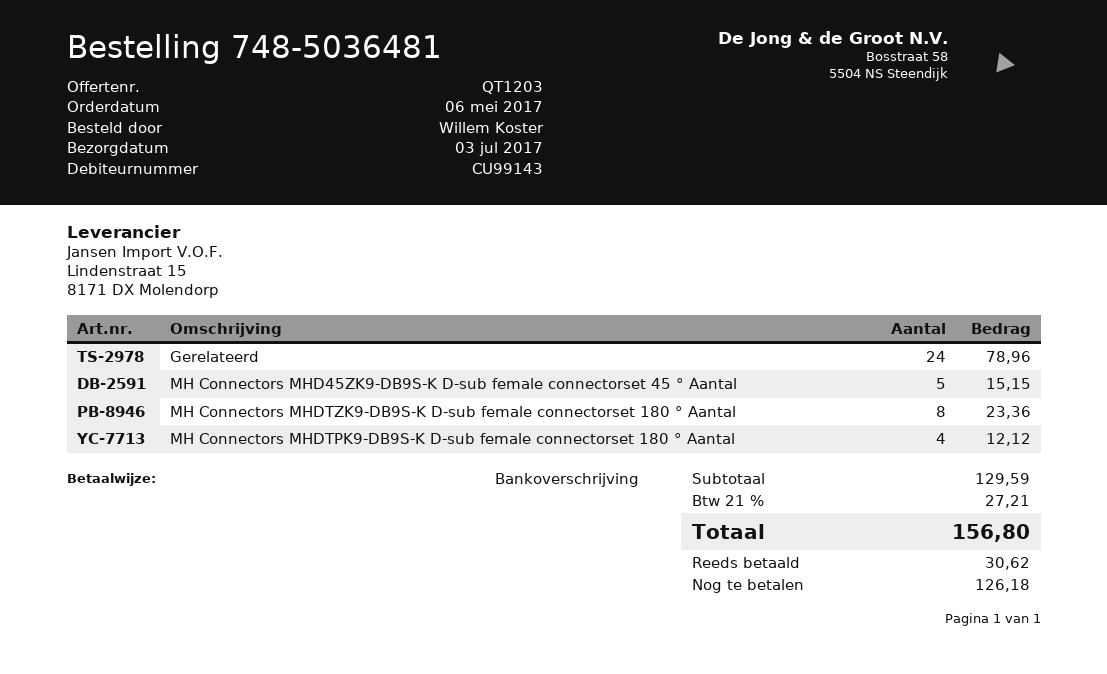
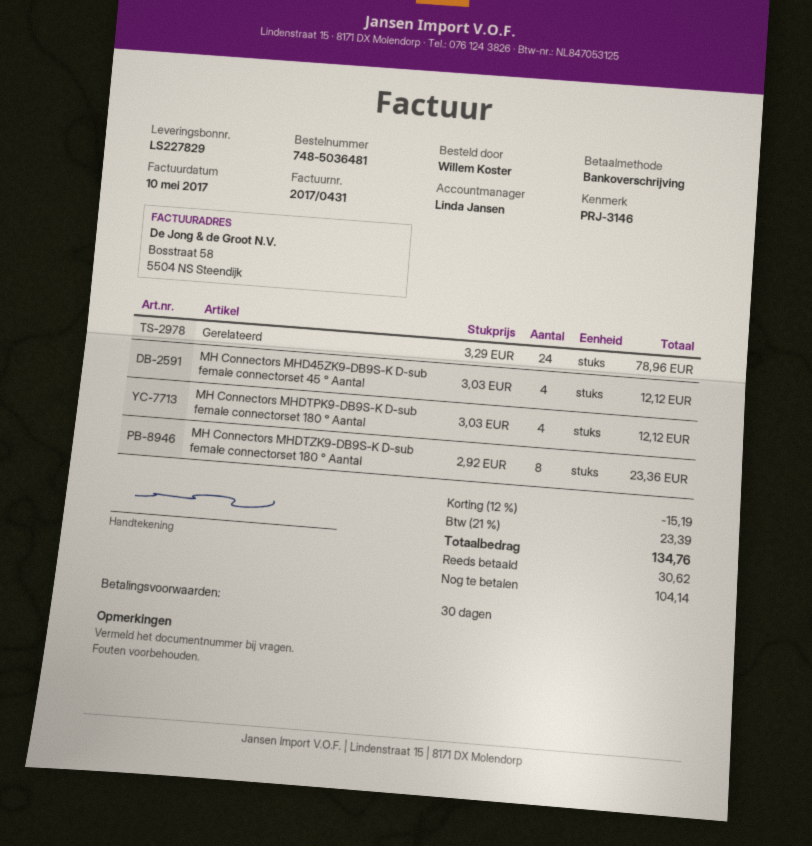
MH Connectors MHD45ZK9-DB9S-K D-sub female connectorset 45 ° Aantal: 5 for 15.15 -> 4 for 12.12
discount: none -> 12% = 15.19
tax: 21% = 27.21 -> 21% = 23.39
total: 156.80 -> 134.76
balance: 126.18 -> 104.14

